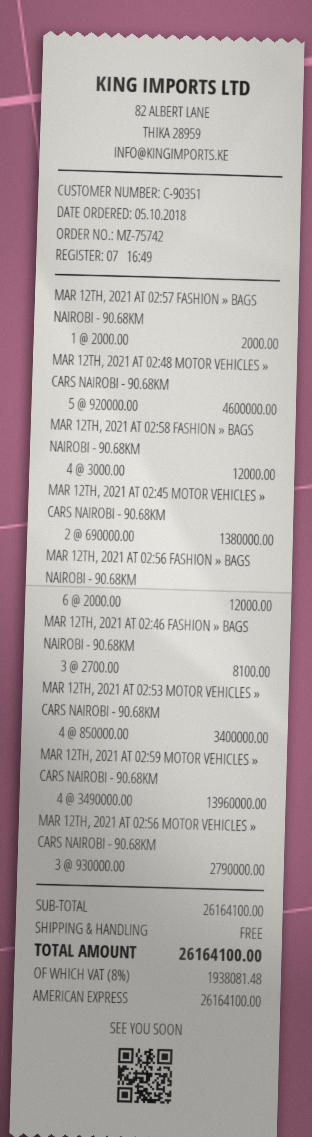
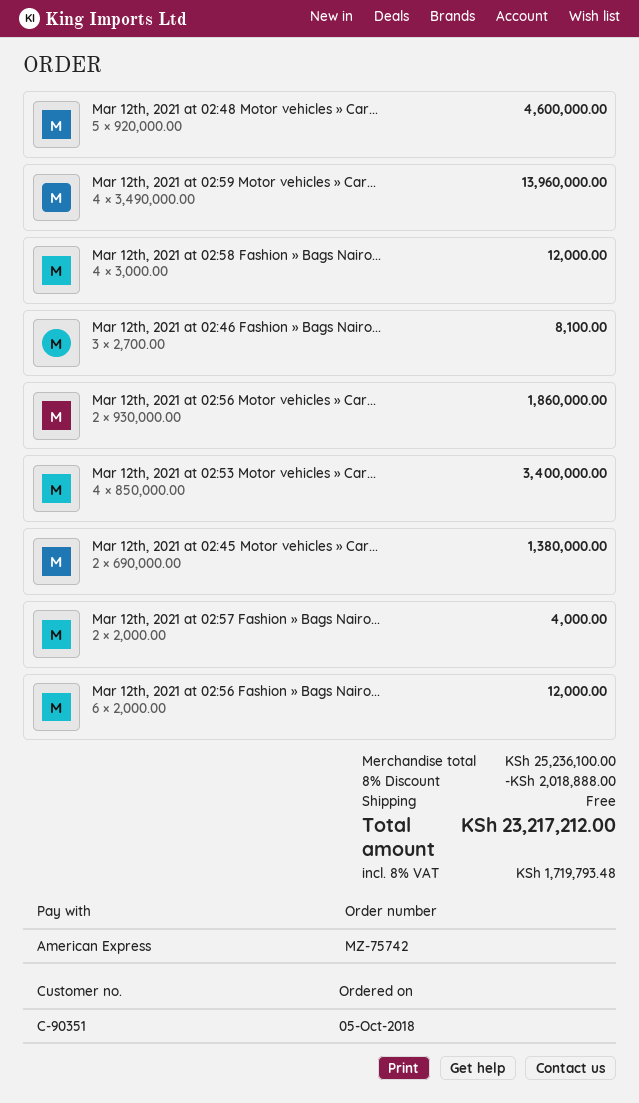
MAR 12TH, 2021 AT 02:57 FASHION » BAGS NAIROBI - 90.68KM: 1 x 2000.00 = 2000.00 -> 2 x 2000.00 = 4000.00
MAR 12TH, 2021 AT 02:56 MOTOR VEHICLES » CARS NAIROBI - 90.68KM: 3 x 930000.00 = 2790000.00 -> 2 x 930000.00 = 1860000.00
subtotal: 26164100.00 -> 25236100.00
discount: none -> 8% = 2018888.00
tax: 8% = 1938081.48 -> 8% = 1719793.48
total: 26164100.00 -> 23217212.00

